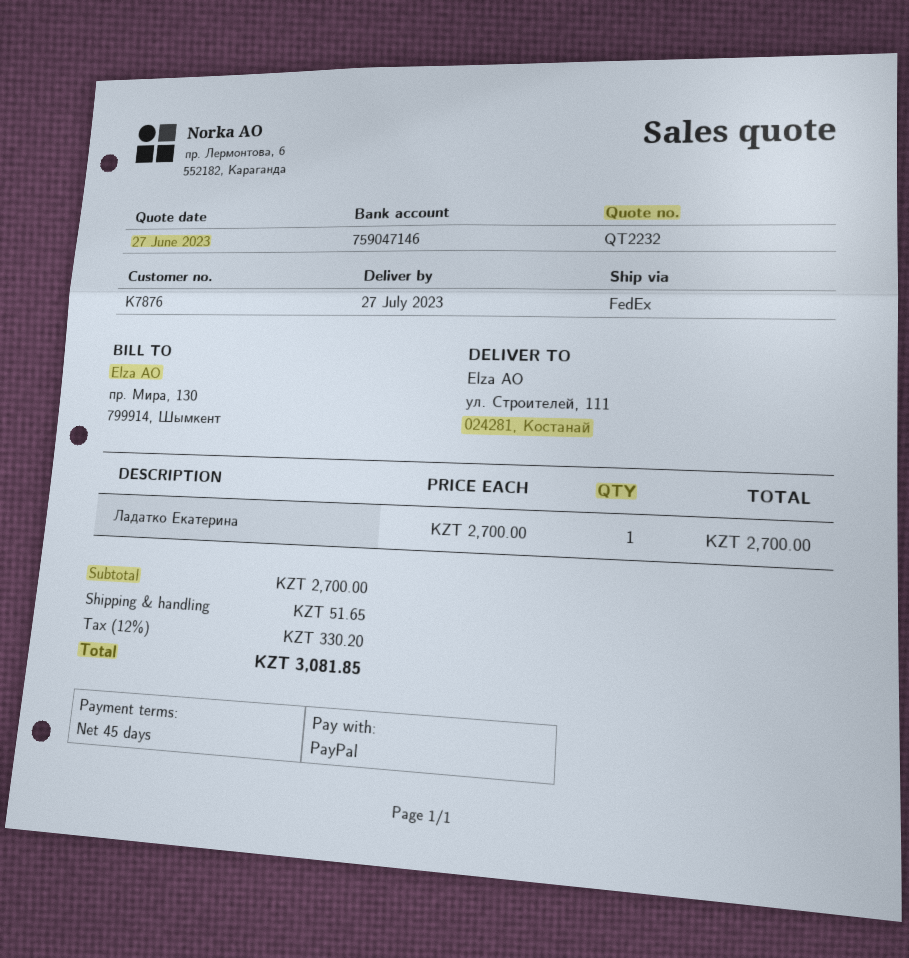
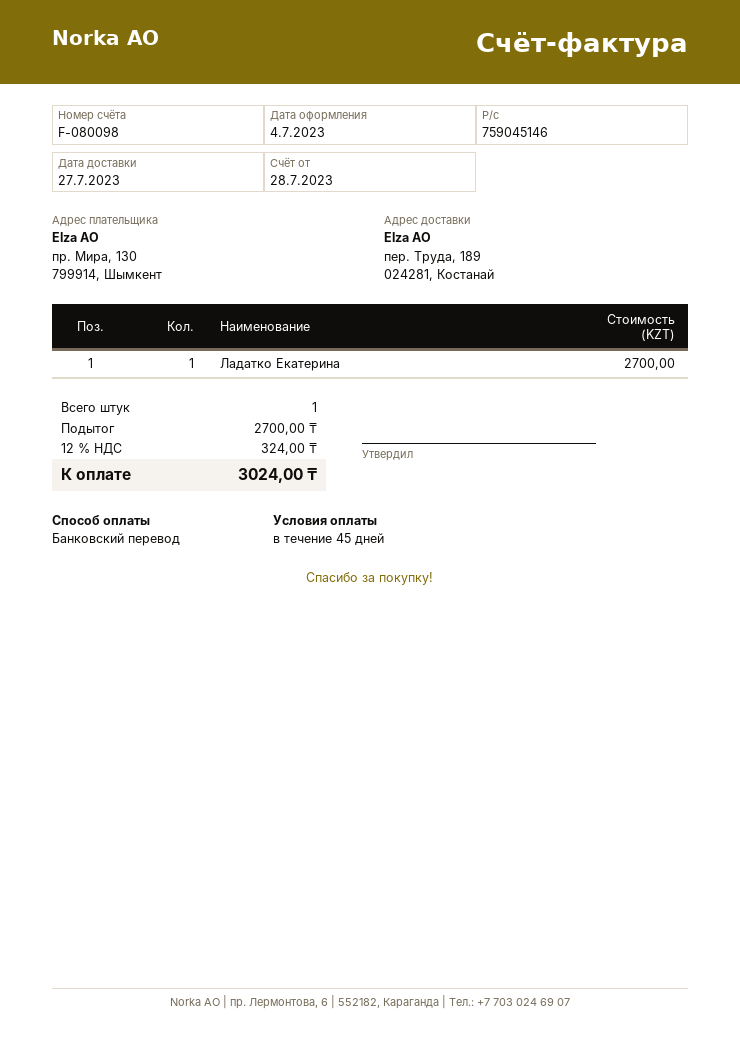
payment method: PayPal -> bank transfer
bank account: 759047146 -> 759045146
ship to: ул. Строителей, 111, 024281, Костанай -> пер. Труда, 189, 024281, Костанай
shipping: 51.65 -> none
tax: 12% = 330.20 -> 12% = 324.00
total: 3081.85 -> 3024.00

